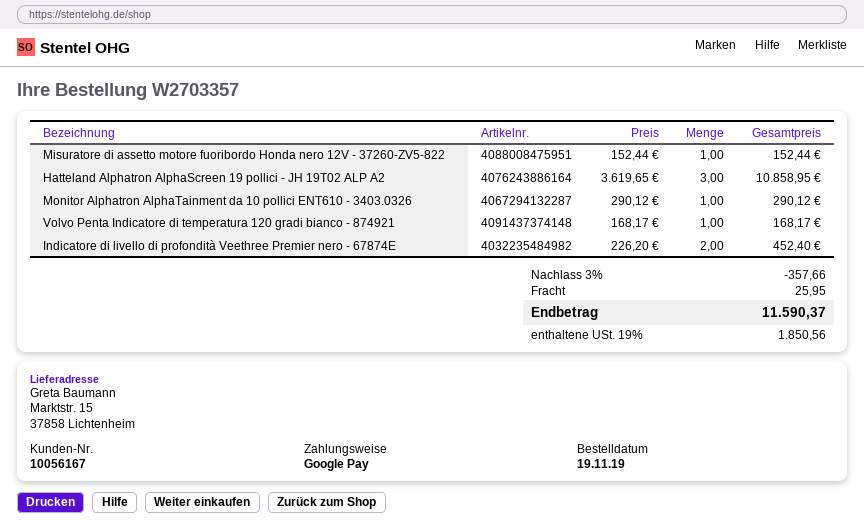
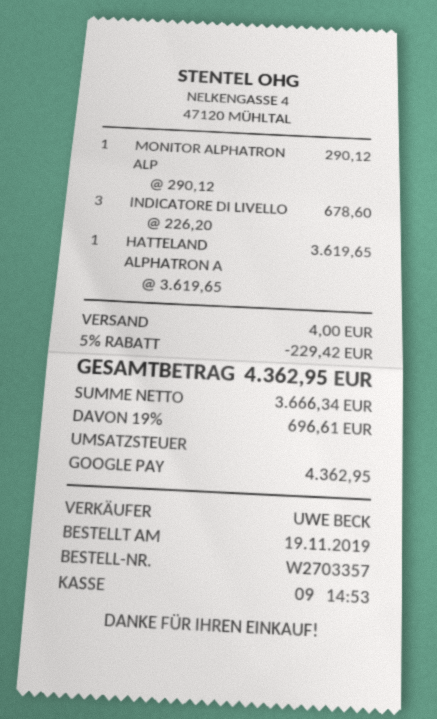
Misuratore di assetto motore fuoribordo Honda nero 12V - 37260-ZV5-822: 1 x 152.44 = 152.44 -> none
Hatteland Alphatron AlphaScreen 19 pollici - JH 19T02 ALP A2: 3 x 3619.65 = 10858.95 -> 1 x 3619.65 = 3619.65
Volvo Penta Indicatore di temperatura 120 gradi bianco - 874921: 1 x 168.17 = 168.17 -> none
Indicatore di livello di profondità Veethree Premier nero - 67874E: 2 x 226.20 = 452.40 -> 3 x 226.20 = 678.60
discount: 3% = 357.66 -> 5% = 229.42
shipping: 25.95 -> 4.00
tax: 19% = 1850.56 -> 19% = 696.61
total: 11590.37 -> 4362.95

